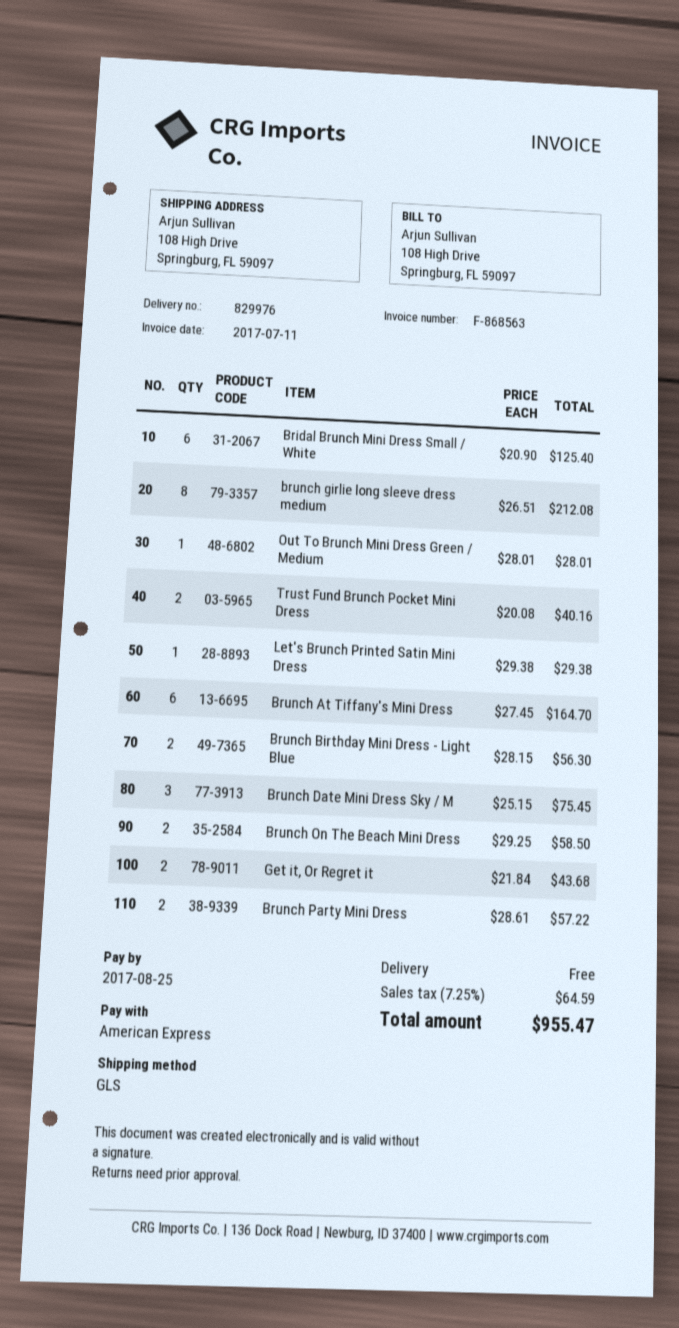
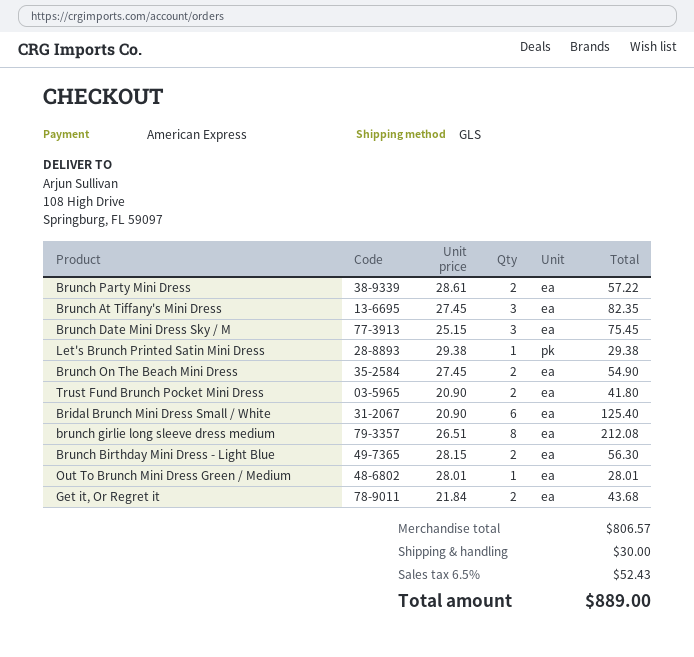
Trust Fund Brunch Pocket Mini Dress: 2 x 20.08 = 40.16 -> 2 x 20.90 = 41.80
Brunch At Tiffany's Mini Dress: 6 x 27.45 = 164.70 -> 3 x 27.45 = 82.35
Brunch On The Beach Mini Dress: 2 x 29.25 = 58.50 -> 2 x 27.45 = 54.90
shipping: 0.00 -> 30.00
tax: 7.25% = 64.59 -> 6.5% = 52.43
total: 955.47 -> 889.00

